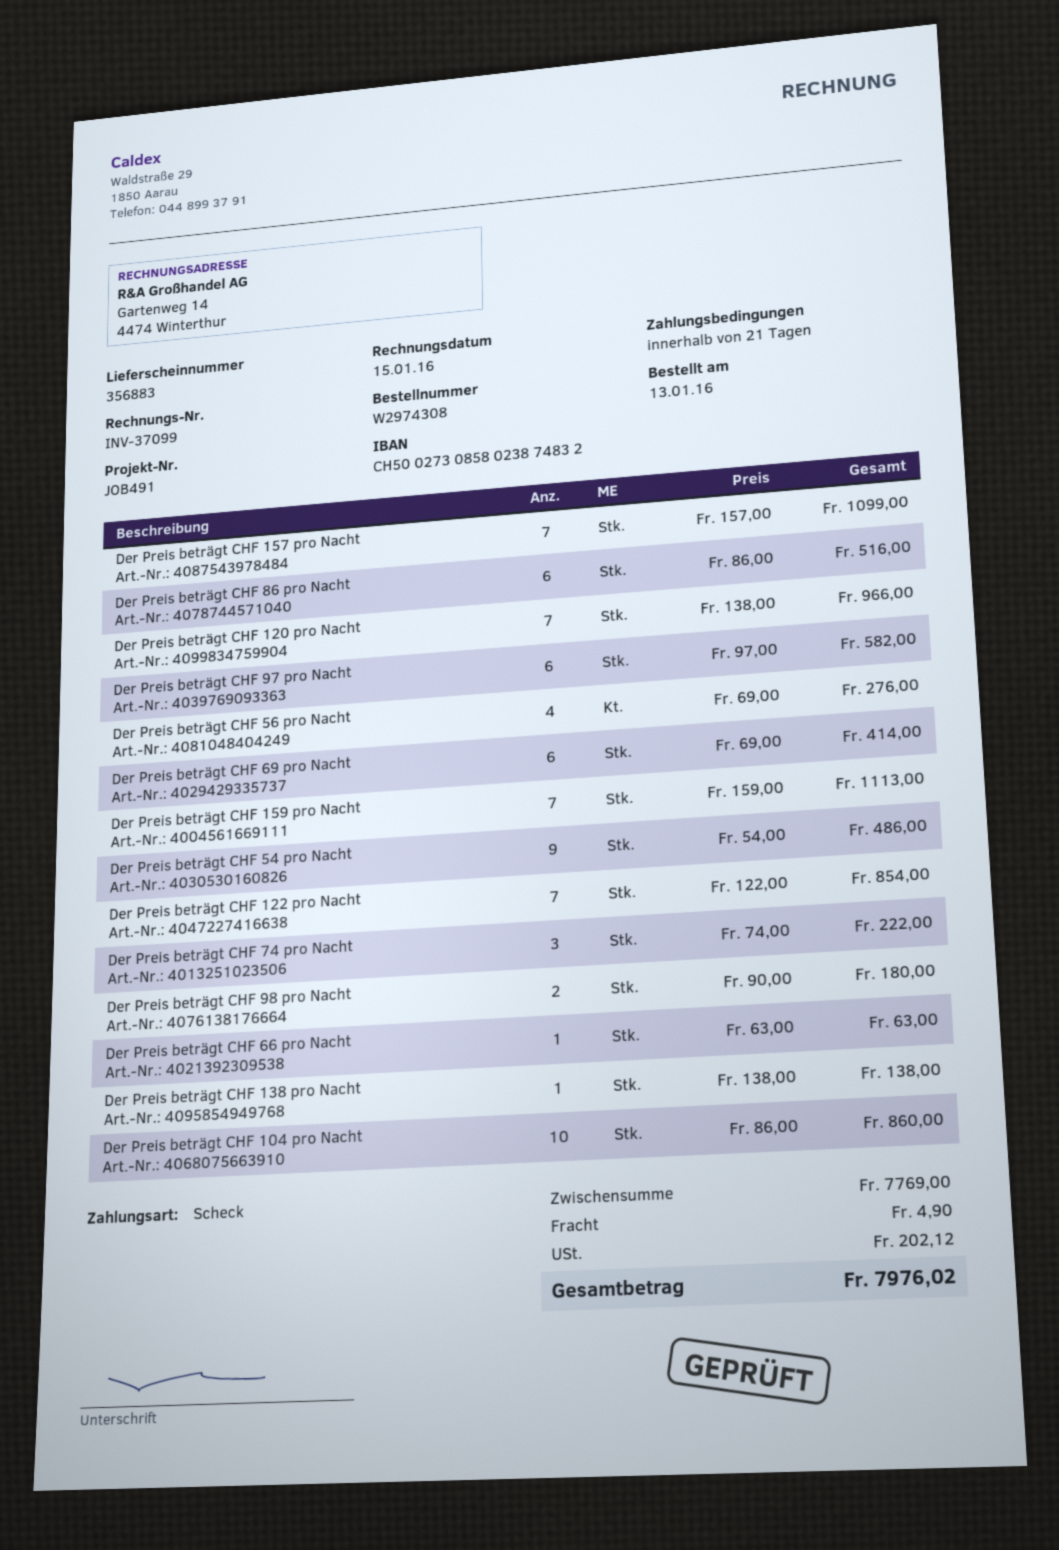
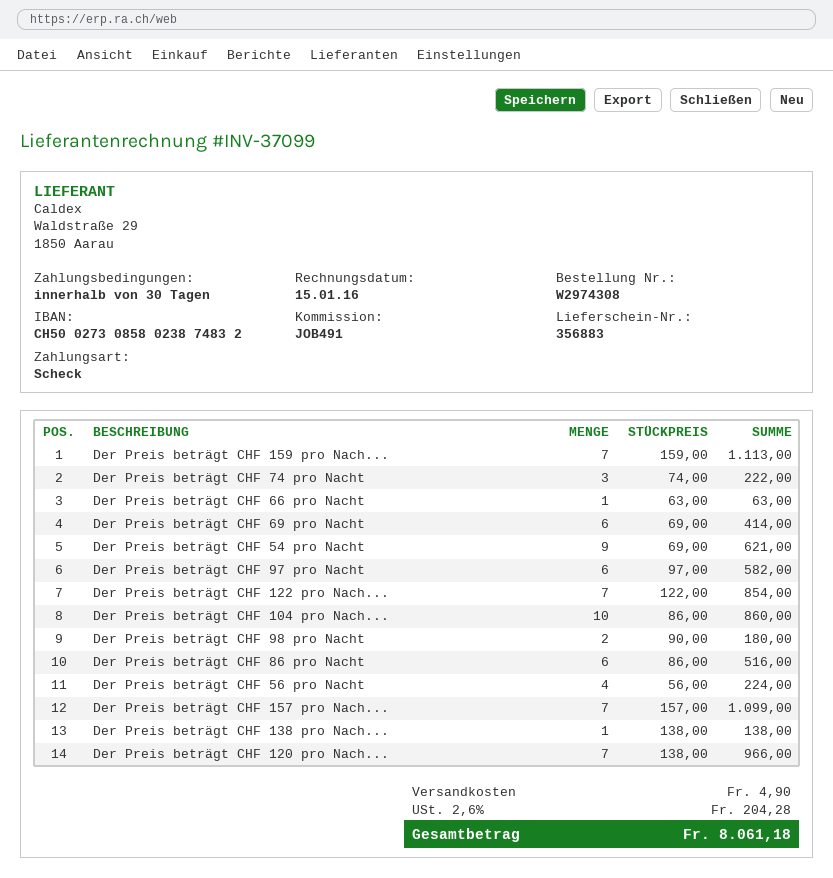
payment terms: 21 days -> 30 days
Der Preis beträgt CHF 56 pro Nacht: 4 x 69.00 = 276.00 -> 4 x 56.00 = 224.00
Der Preis beträgt CHF 54 pro Nacht: 9 x 54.00 = 486.00 -> 9 x 69.00 = 621.00
tax: 202.12 -> 204.28
total: 7976.02 -> 8061.18

